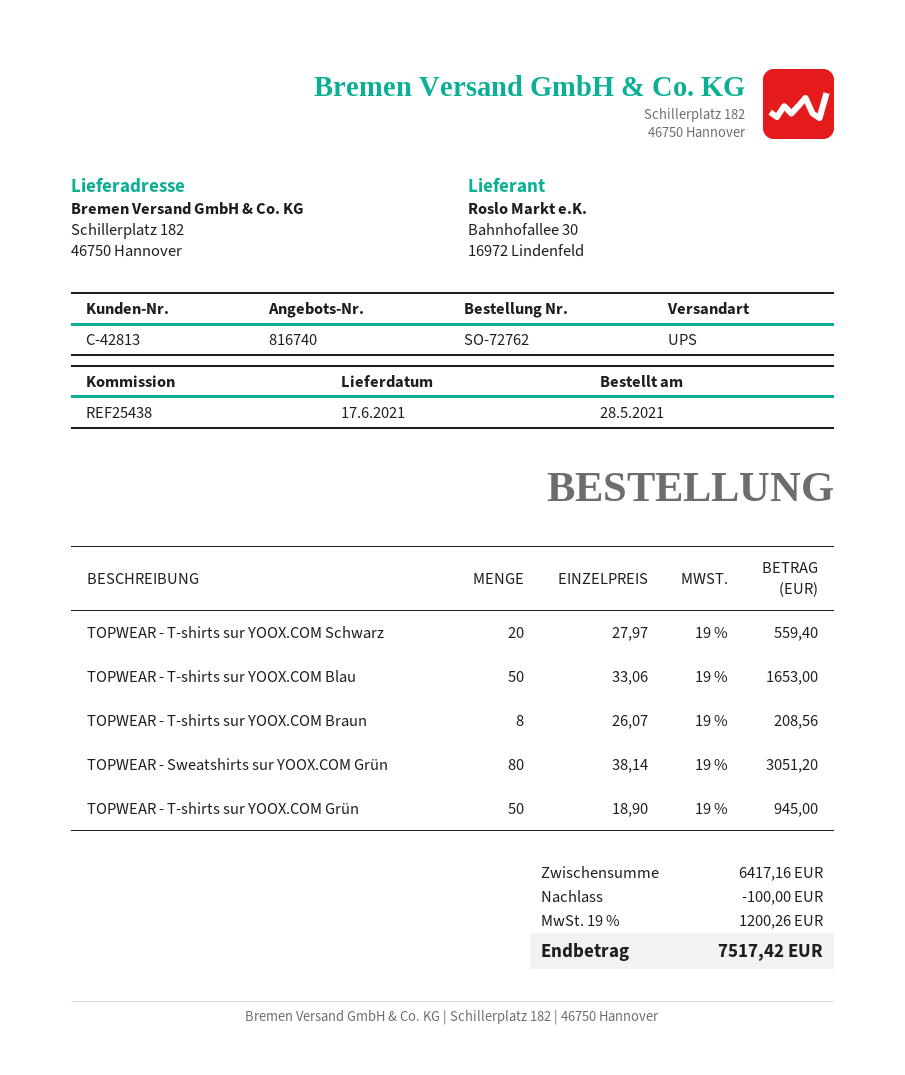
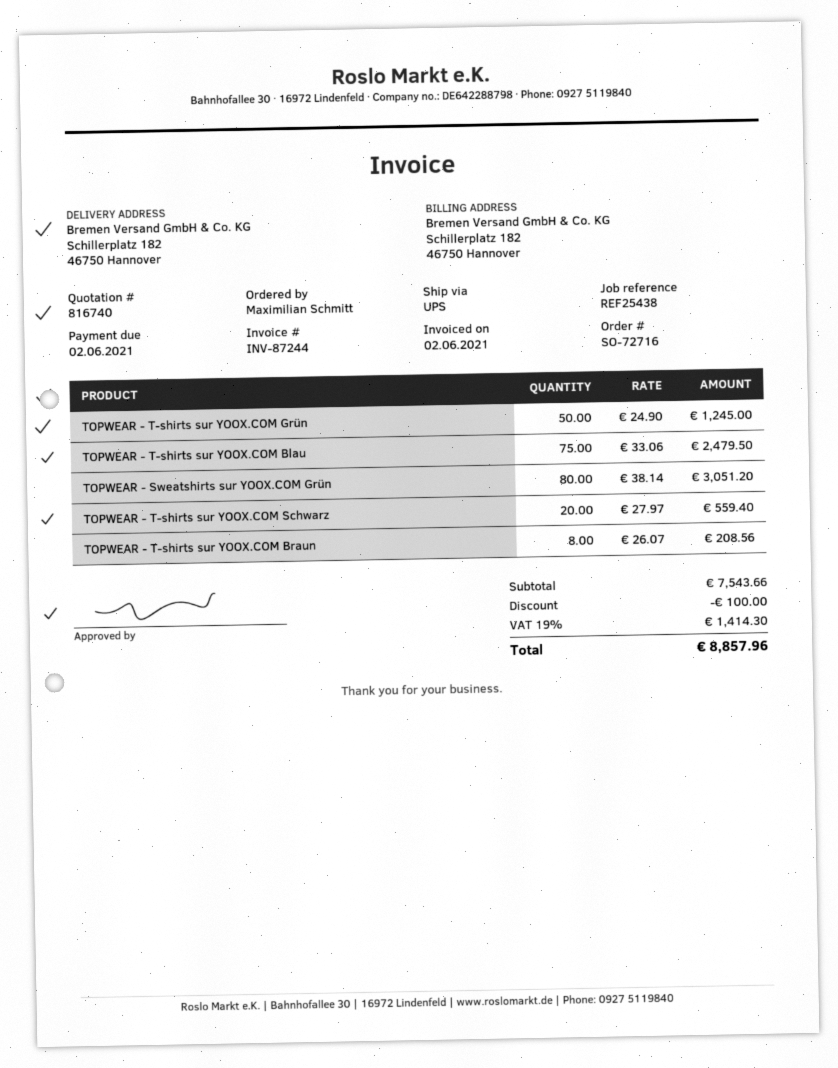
order number: SO-72762 -> SO-72716
TOPWEAR - T-shirts sur YOOX.COM Blau: 50 x 33.06 = 1653.00 -> 75 x 33.06 = 2479.50
TOPWEAR - T-shirts sur YOOX.COM Grün: 50 x 18.90 = 945.00 -> 50 x 24.90 = 1245.00
subtotal: 6417.16 -> 7543.66
tax: 19% = 1200.26 -> 19% = 1414.30
total: 7517.42 -> 8857.96

